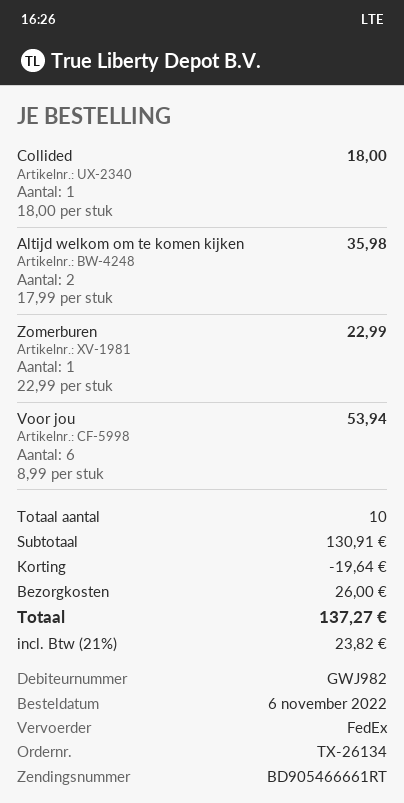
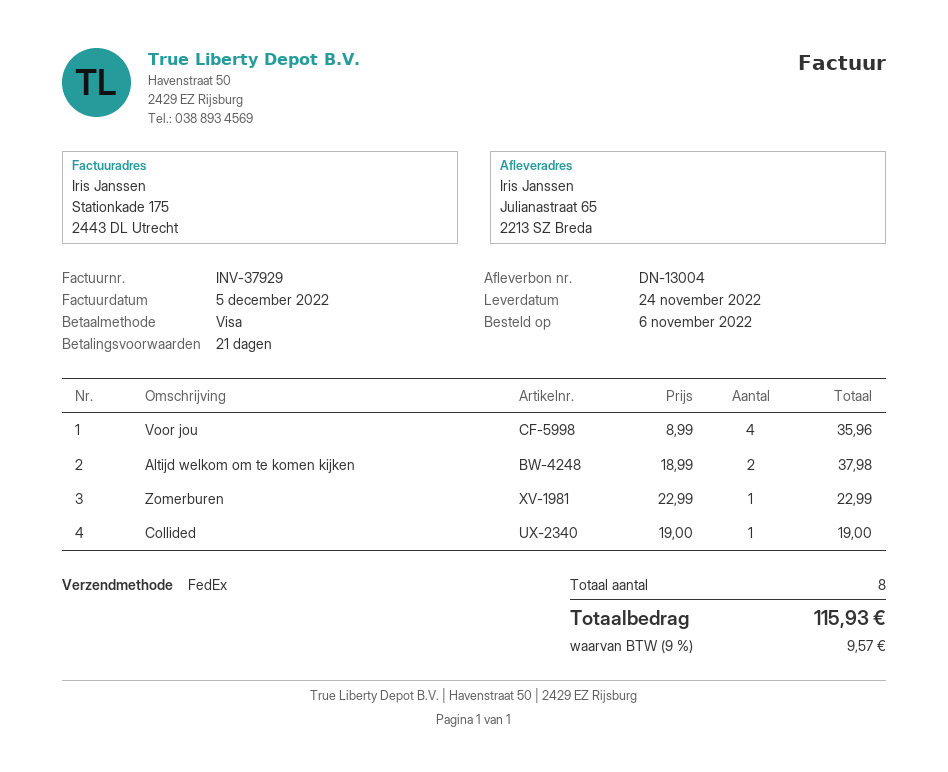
Collided: 1 x 18.00 = 18.00 -> 1 x 19.00 = 19.00
Altijd welkom om te komen kijken: 2 x 17.99 = 35.98 -> 2 x 18.99 = 37.98
Voor jou: 6 x 8.99 = 53.94 -> 4 x 8.99 = 35.96
total quantity: 10 -> 8
discount: 19.64 -> none
shipping: 26.00 -> none
tax: 21% = 23.82 -> 9% = 9.57
total: 137.27 -> 115.93

